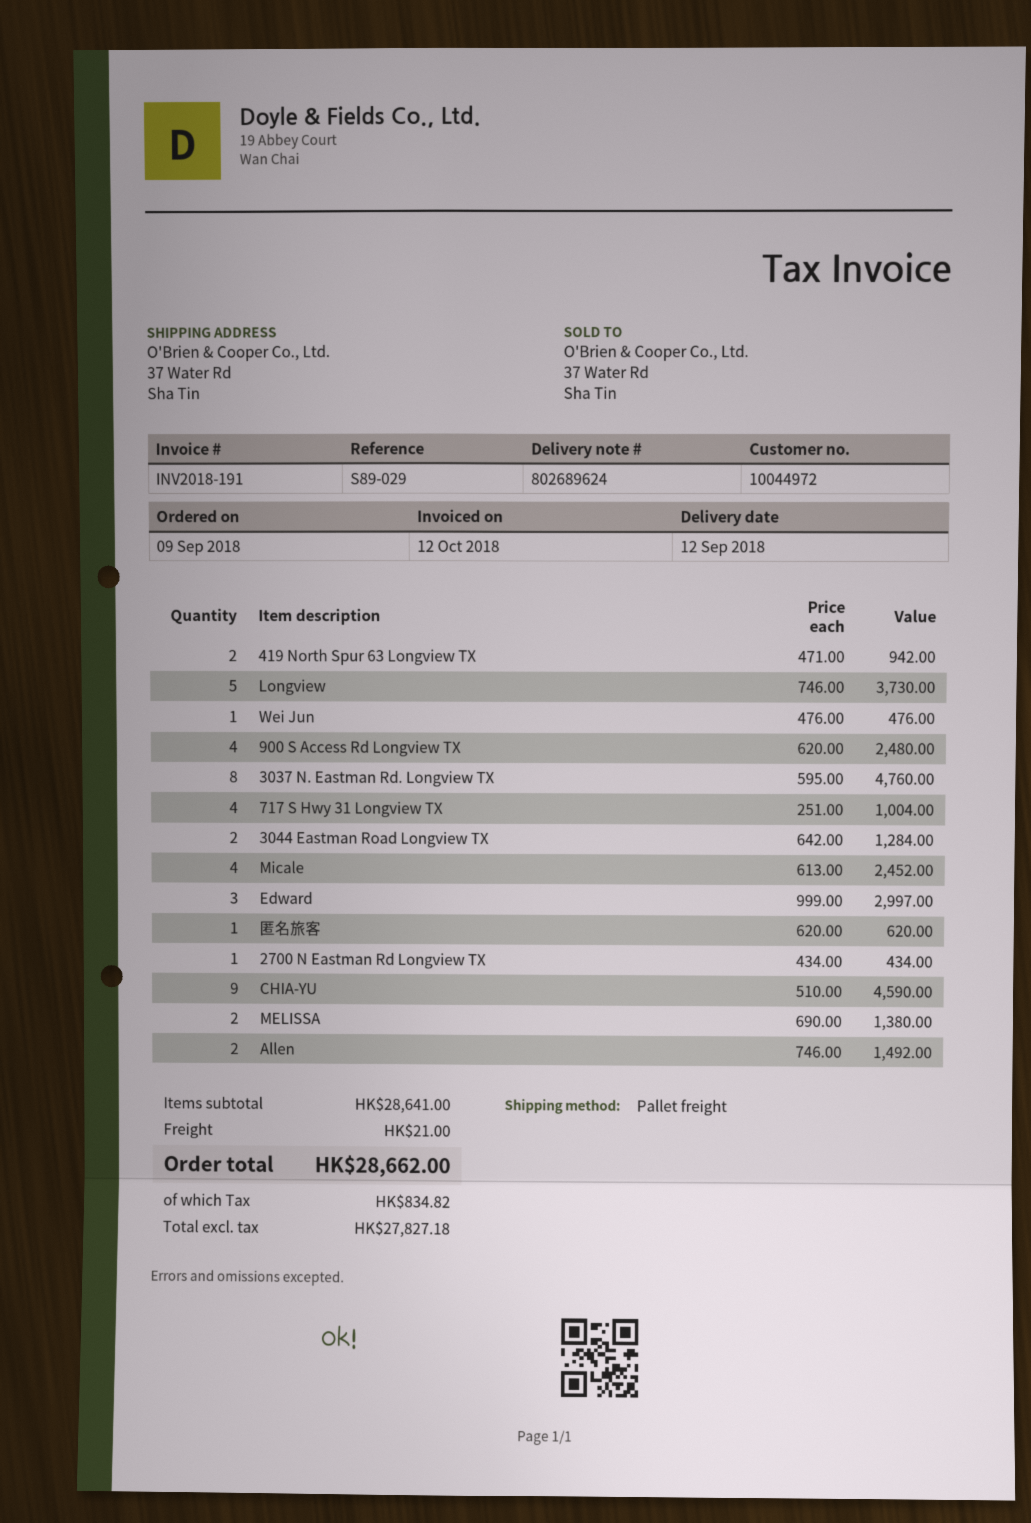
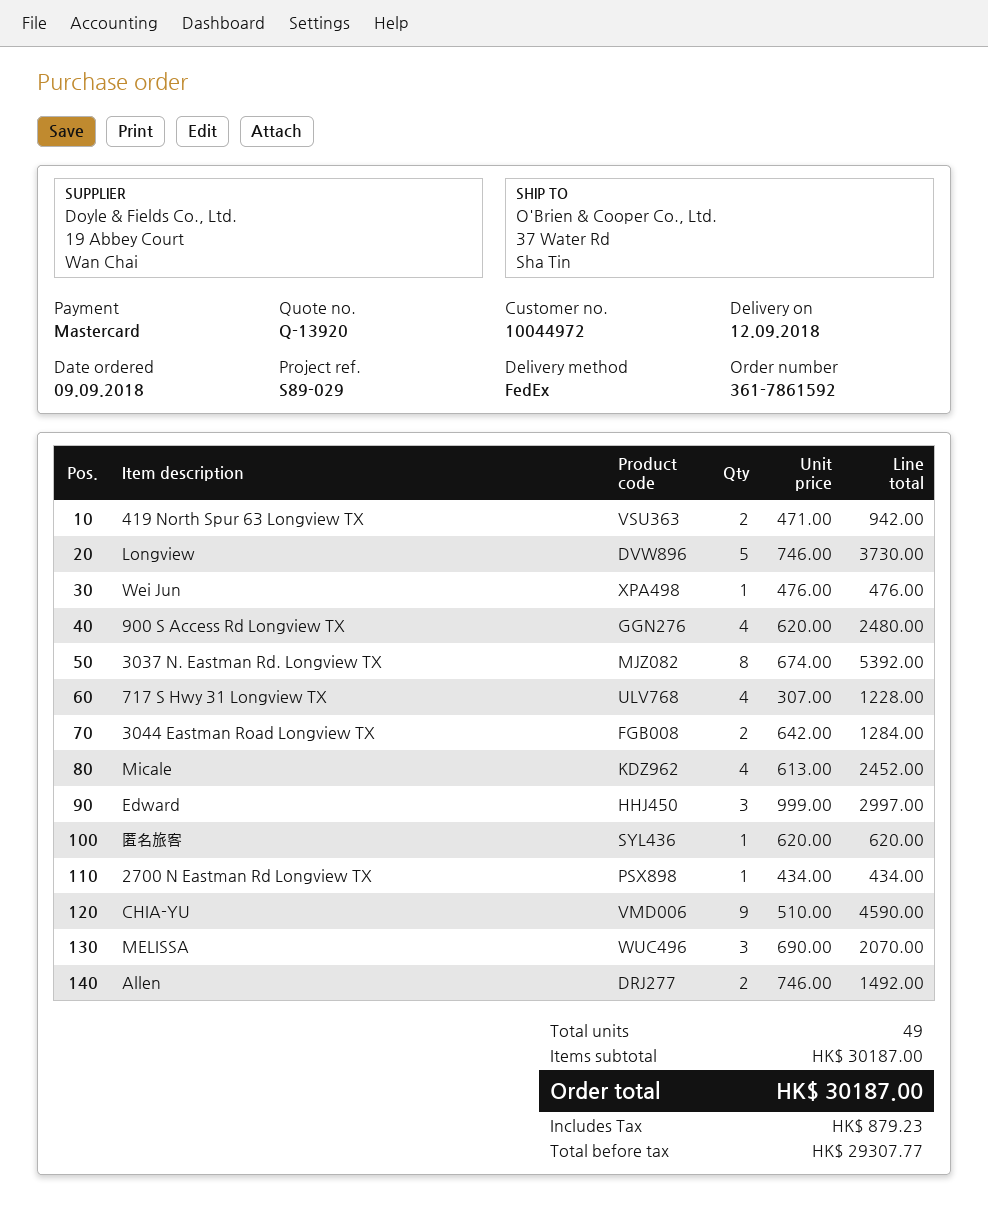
shipping method: pallet freight -> FedEx
3037 N. Eastman Rd. Longview TX: 8 x 595.00 = 4760.00 -> 8 x 674.00 = 5392.00
717 S Hwy 31 Longview TX: 4 x 251.00 = 1004.00 -> 4 x 307.00 = 1228.00
MELISSA: 2 x 690.00 = 1380.00 -> 3 x 690.00 = 2070.00
subtotal: 28641.00 -> 30187.00
shipping: 21.00 -> none
net: 27827.18 -> 29307.77
tax: 834.82 -> 879.23
total: 28662.00 -> 30187.00

